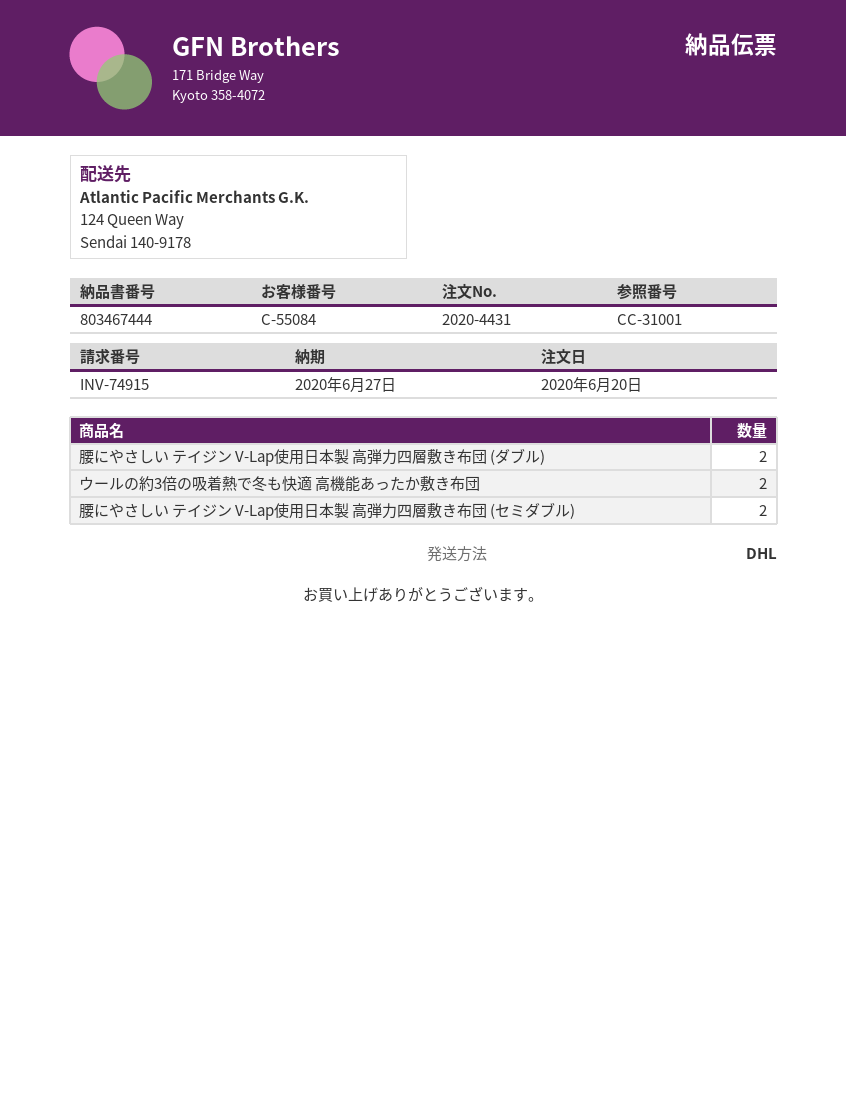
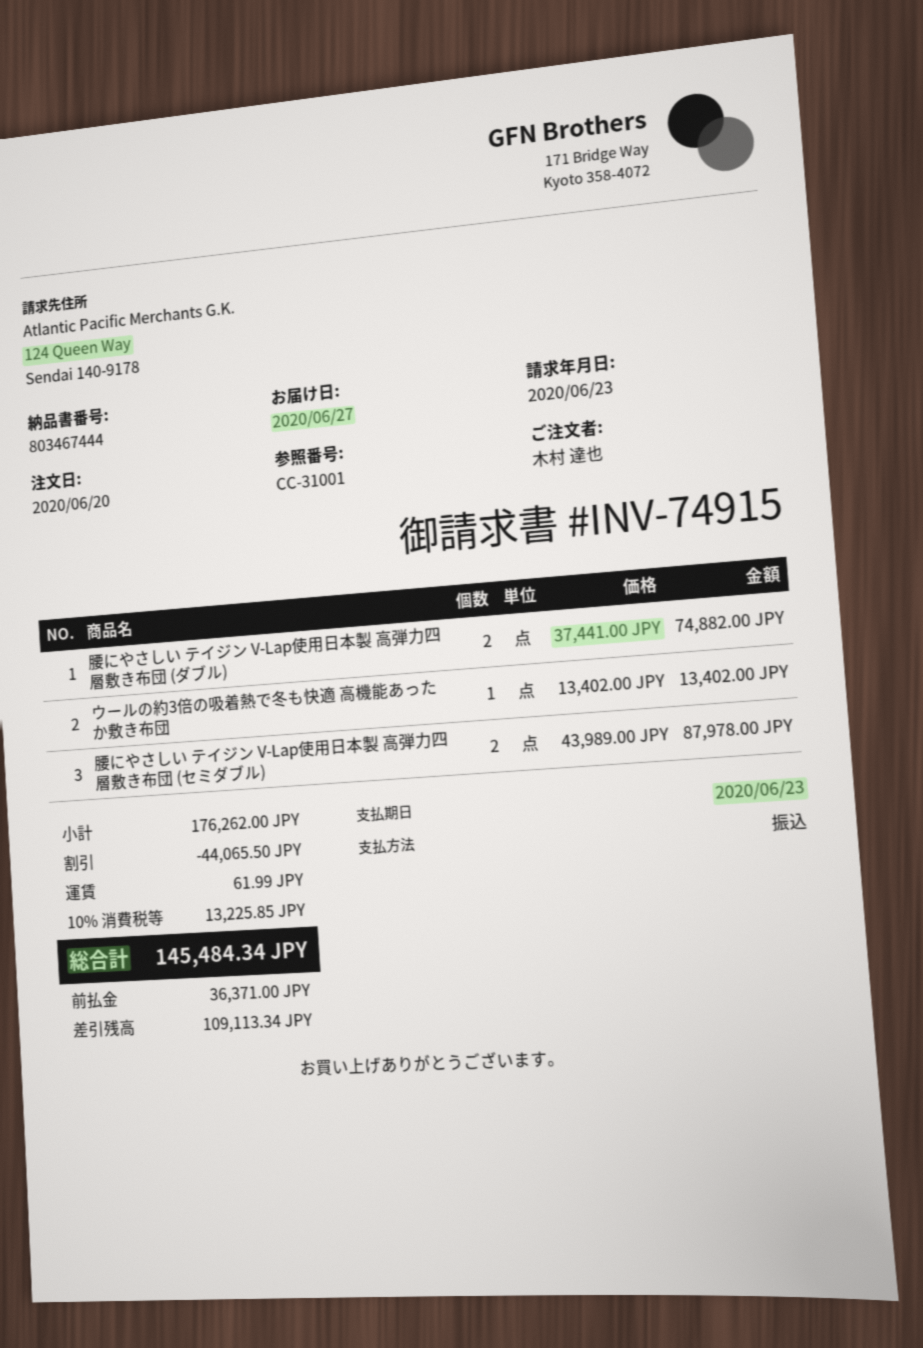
ウールの約3倍の吸着熱で冬も快適 高機能あったか敷き布団: 2 -> 1

